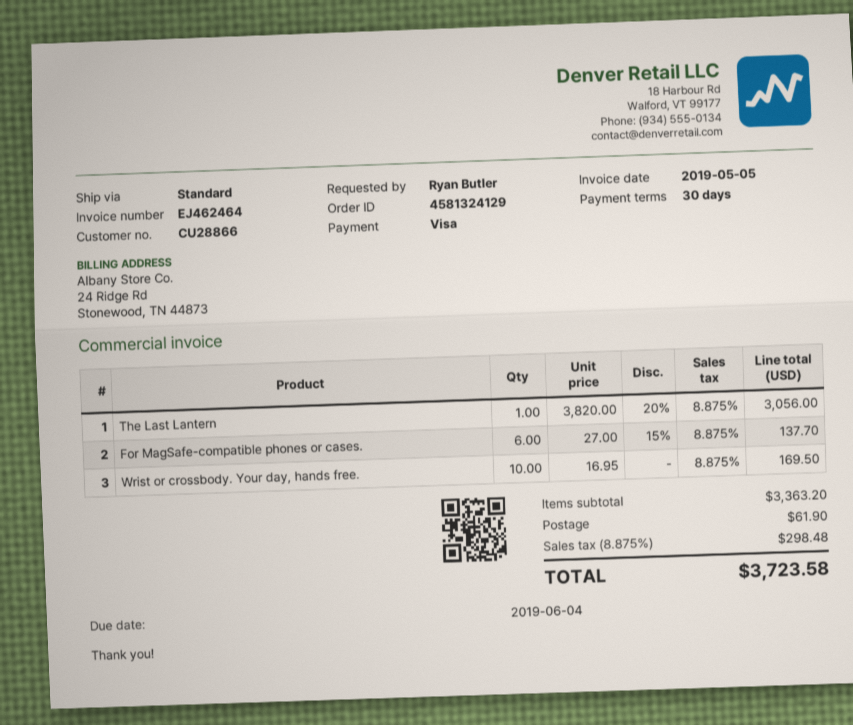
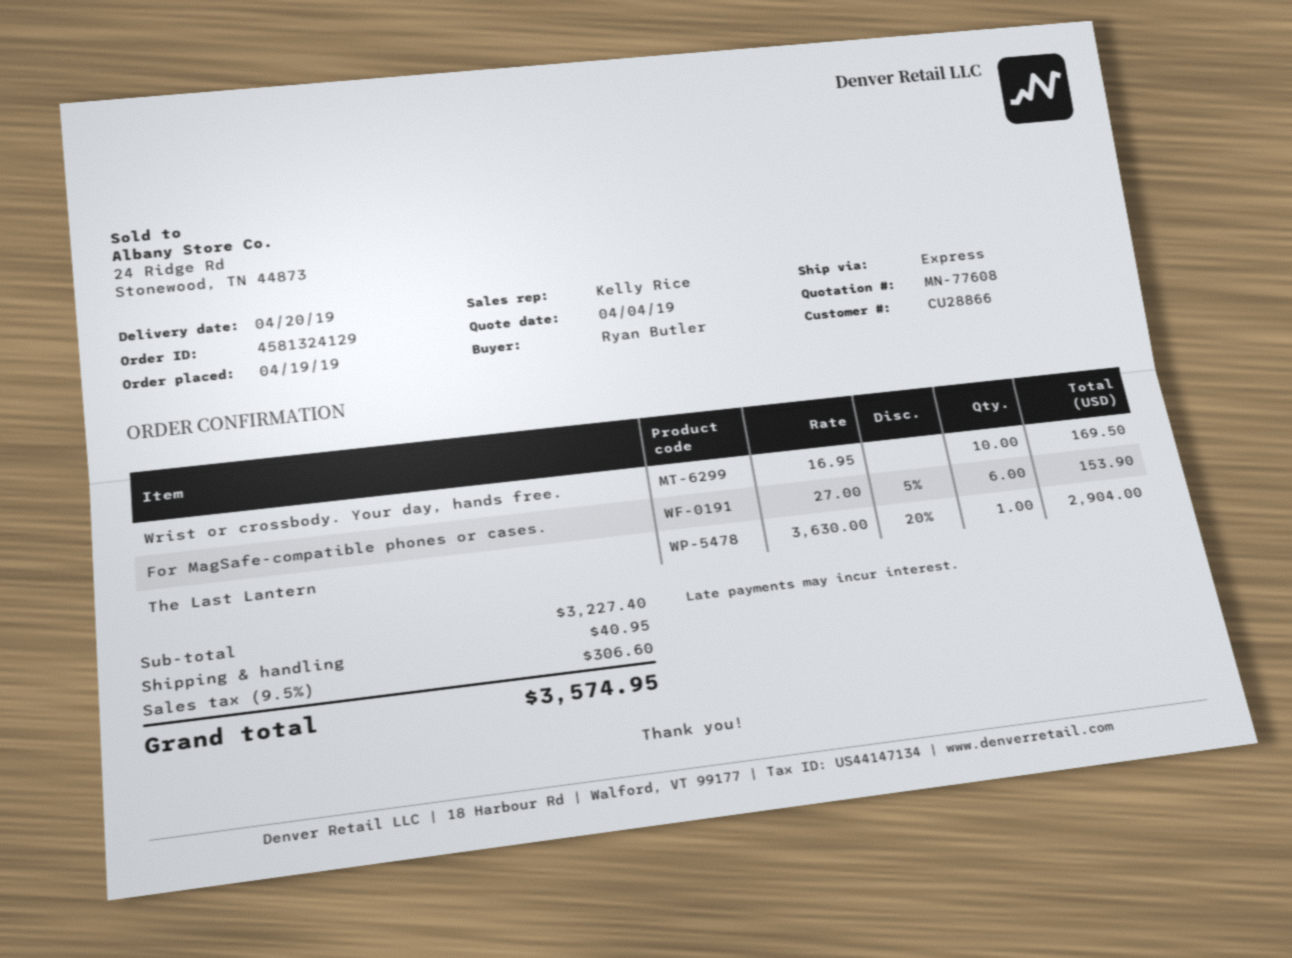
shipping method: standard -> express
The Last Lantern: 1 x 3820.00 - 20% = 3056.00 -> 1 x 3630.00 - 20% = 2904.00
For MagSafe-compatible phones or cases.: 6 x 27.00 - 15% = 137.70 -> 6 x 27.00 - 5% = 153.90
subtotal: 3363.20 -> 3227.40
shipping: 61.90 -> 40.95
tax: 8.875% = 298.48 -> 9.5% = 306.60
total: 3723.58 -> 3574.95

